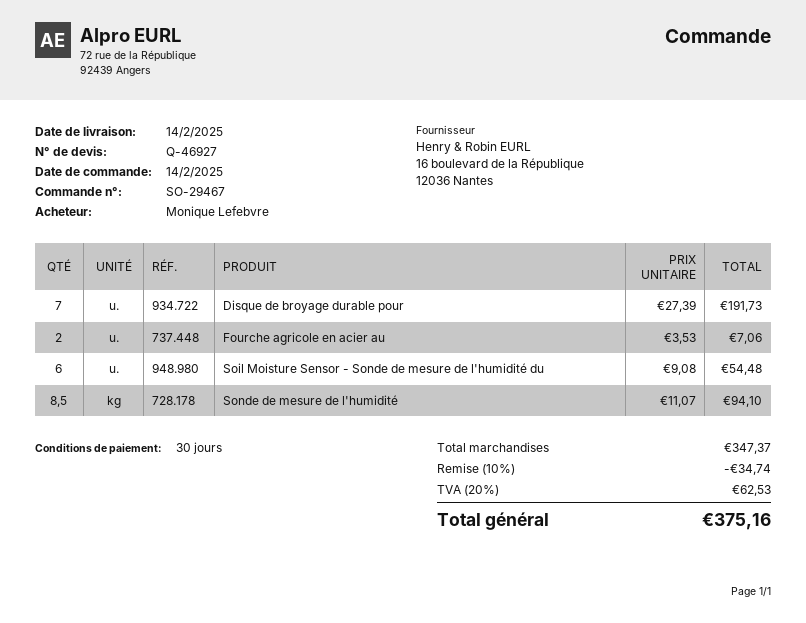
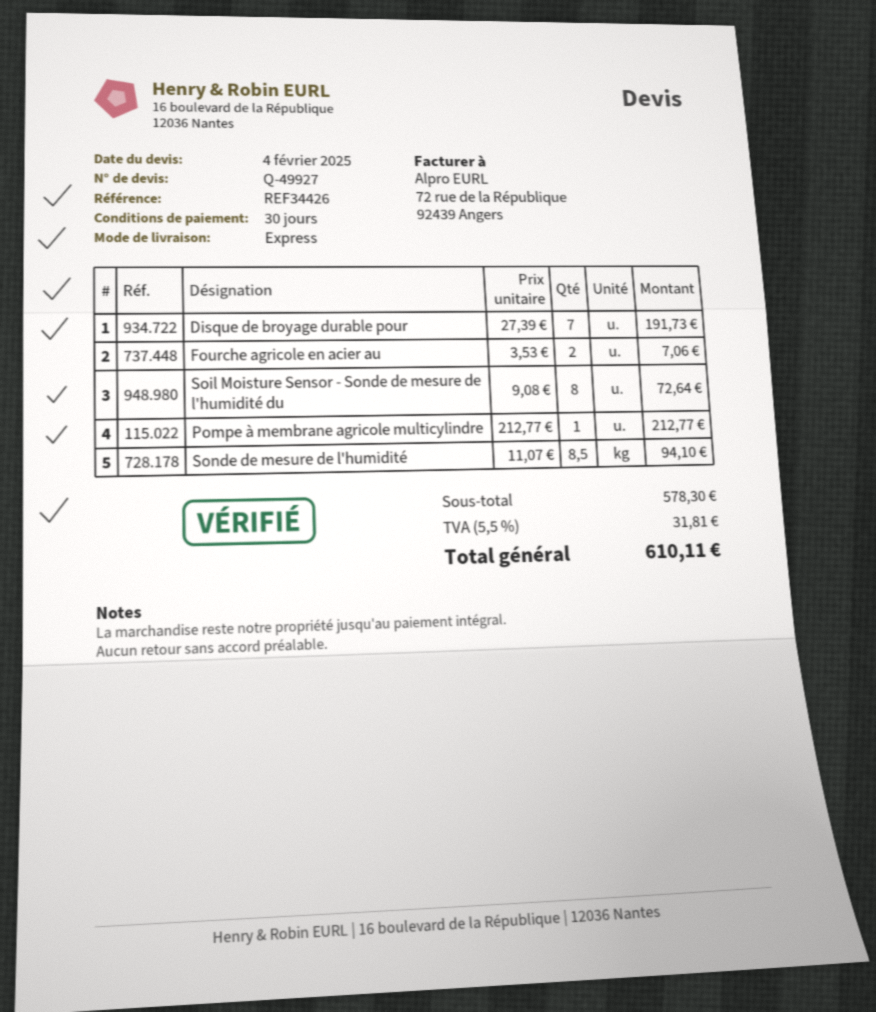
quote number: Q-46927 -> Q-49927
Soil Moisture Sensor - Sonde de mesure de l'humidité du: 6 x 9.08 = 54.48 -> 8 x 9.08 = 72.64
Pompe à membrane agricole multicylindre: none -> 1 x 212.77 = 212.77
subtotal: 347.37 -> 578.30
discount: 10% = 34.74 -> none
tax: 20% = 62.53 -> 5.5% = 31.81
total: 375.16 -> 610.11

